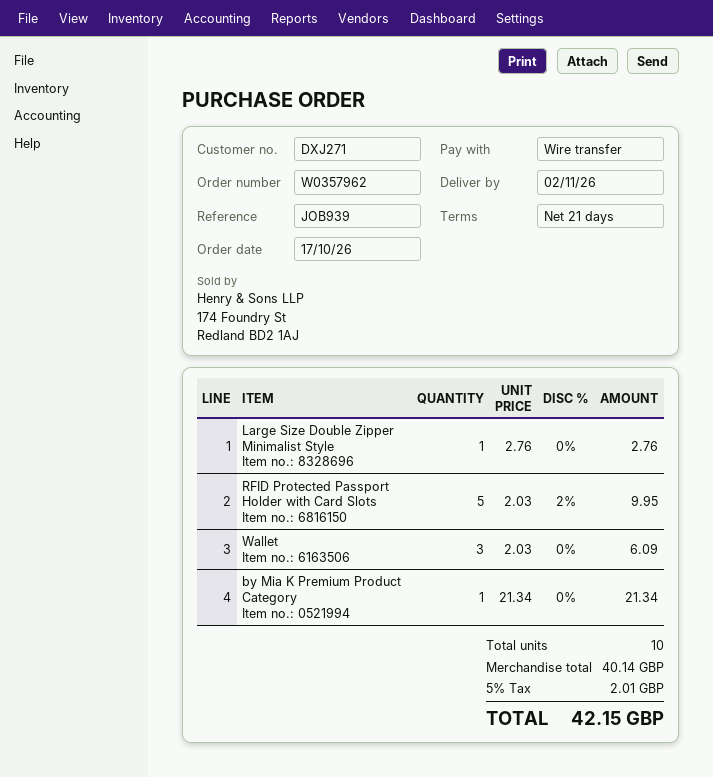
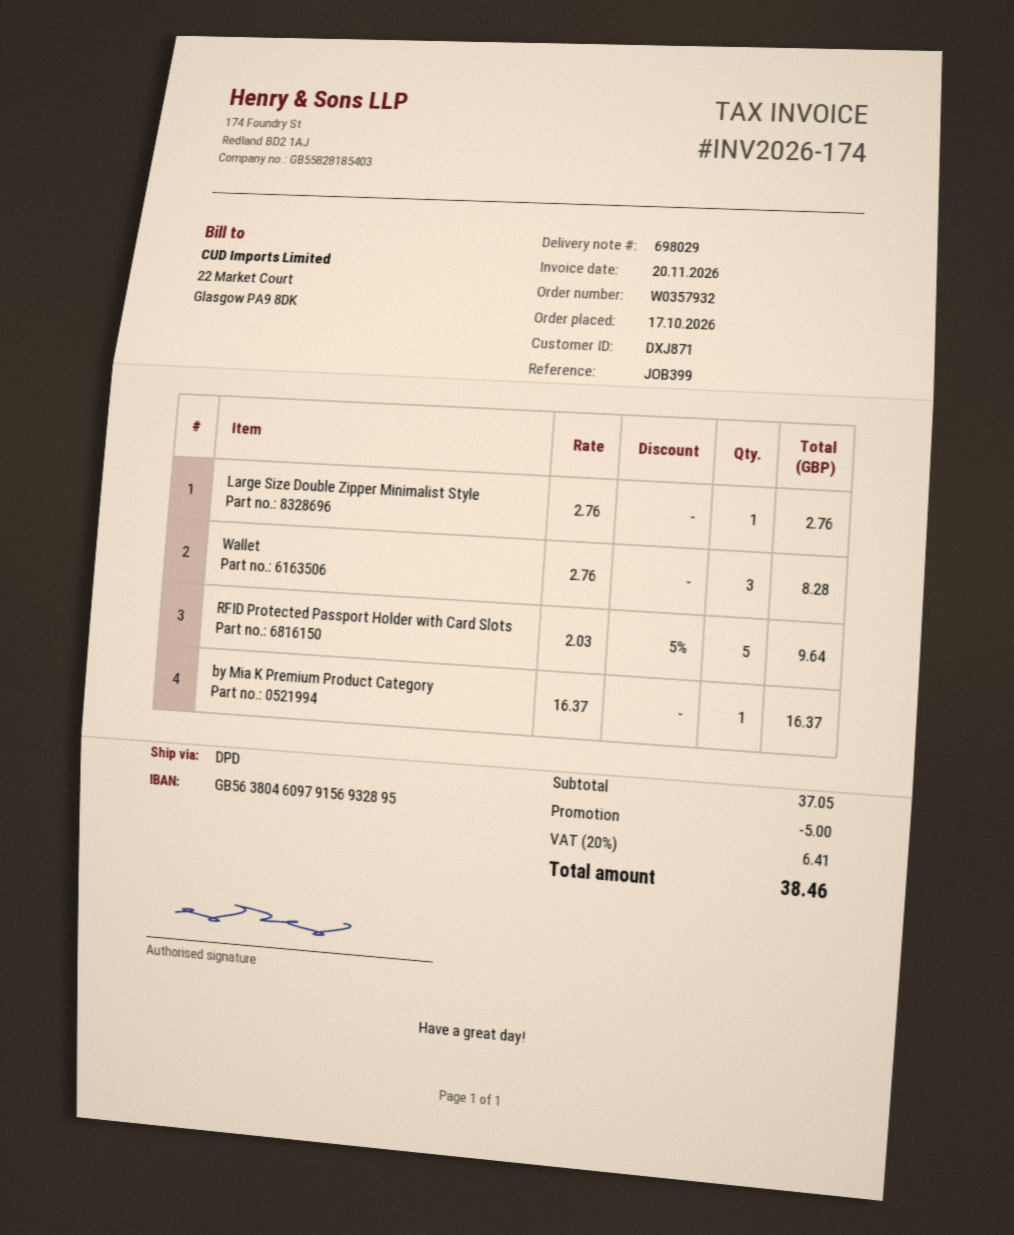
order number: W0357962 -> W0357932
customer number: DXJ271 -> DXJ871
reference: JOB939 -> JOB399
RFID Protected Passport Holder with Card Slots: 5 x 2.03 - 2% = 9.95 -> 5 x 2.03 - 5% = 9.64
Wallet: 3 x 2.03 = 6.09 -> 3 x 2.76 = 8.28
by Mia K Premium Product Category: 1 x 21.34 = 21.34 -> 1 x 16.37 = 16.37
subtotal: 40.14 -> 37.05
discount: none -> 5.00
tax: 5% = 2.01 -> 20% = 6.41
total: 42.15 -> 38.46

